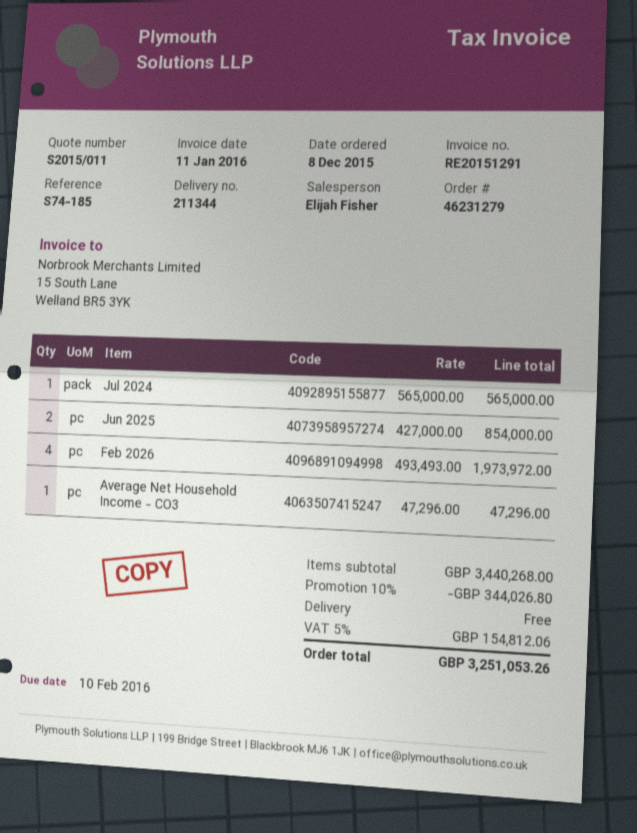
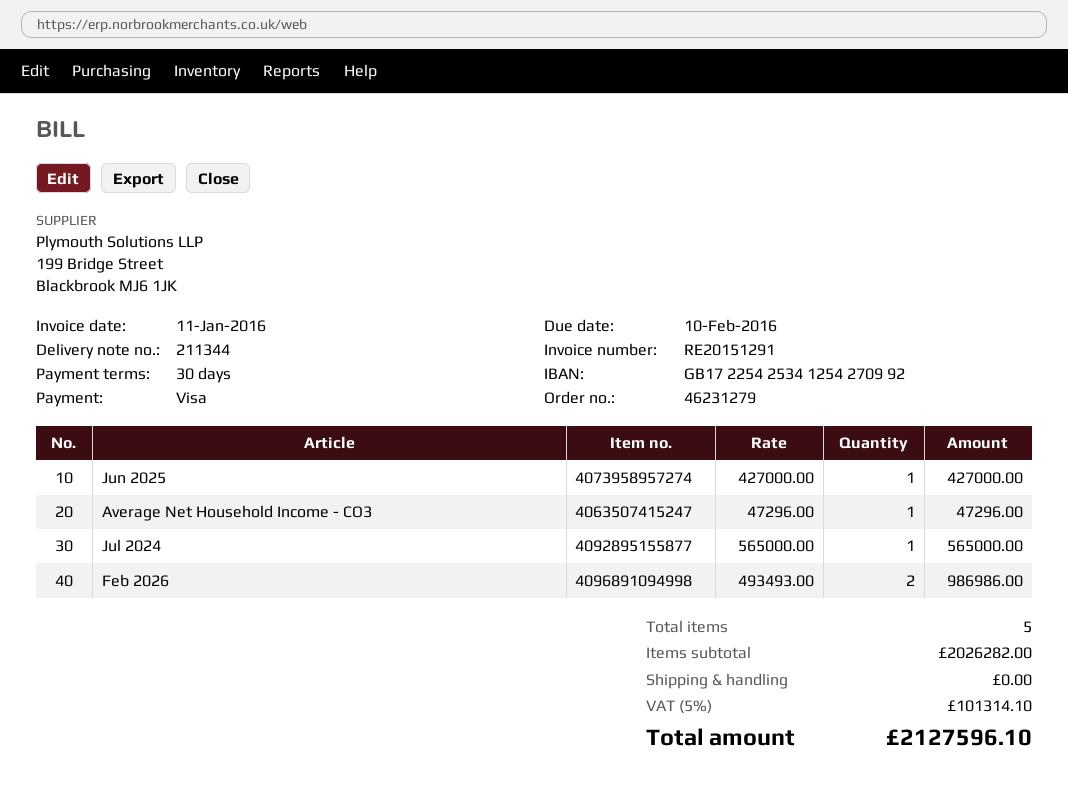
Jun 2025: 2 x 427000.00 = 854000.00 -> 1 x 427000.00 = 427000.00
Feb 2026: 4 x 493493.00 = 1973972.00 -> 2 x 493493.00 = 986986.00
subtotal: 3440268.00 -> 2026282.00
discount: 10% = 344026.80 -> none
tax: 5% = 154812.06 -> 5% = 101314.10
total: 3251053.26 -> 2127596.10

